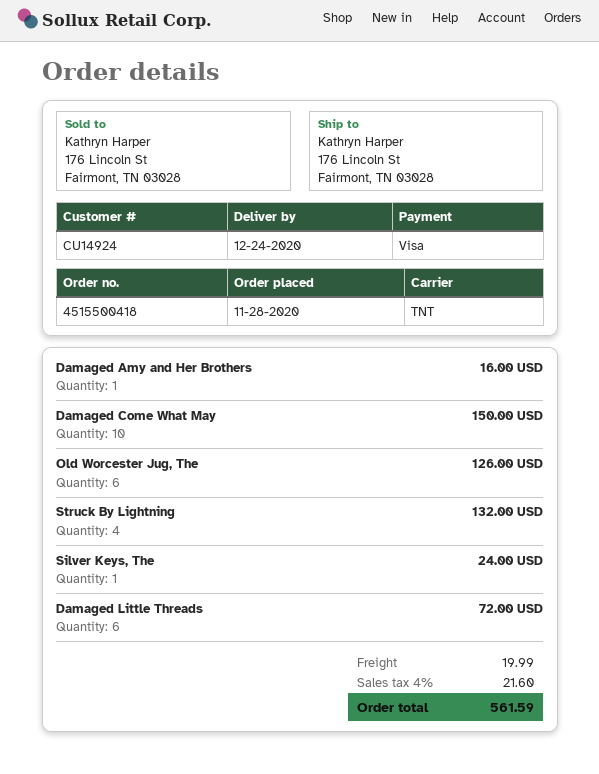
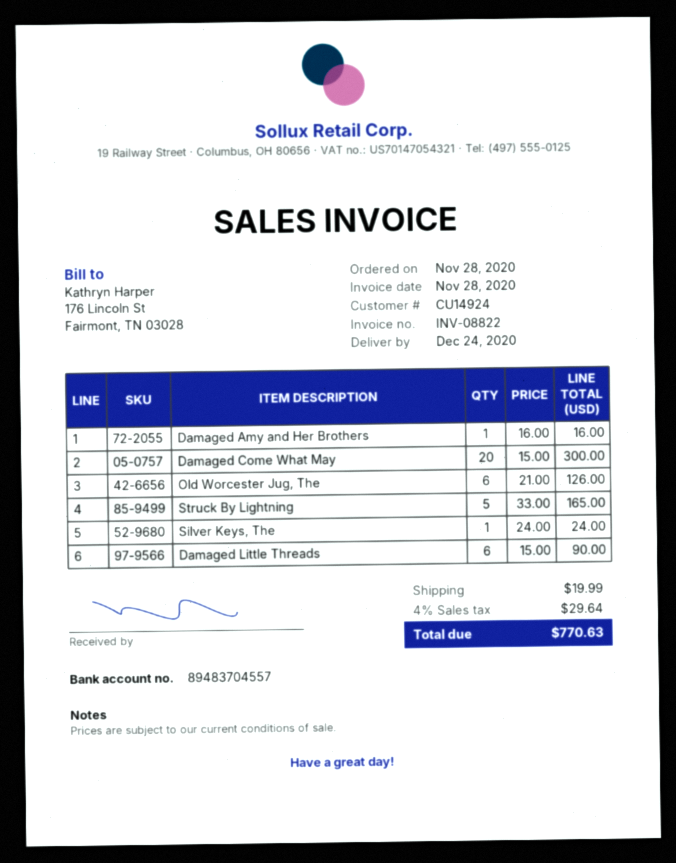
Damaged Come What May: 10 for 150.00 -> 20 for 300.00
Struck By Lightning: 4 for 132.00 -> 5 for 165.00
Damaged Little Threads: 6 for 72.00 -> 6 for 90.00
tax: 4% = 21.60 -> 4% = 29.64
total: 561.59 -> 770.63

